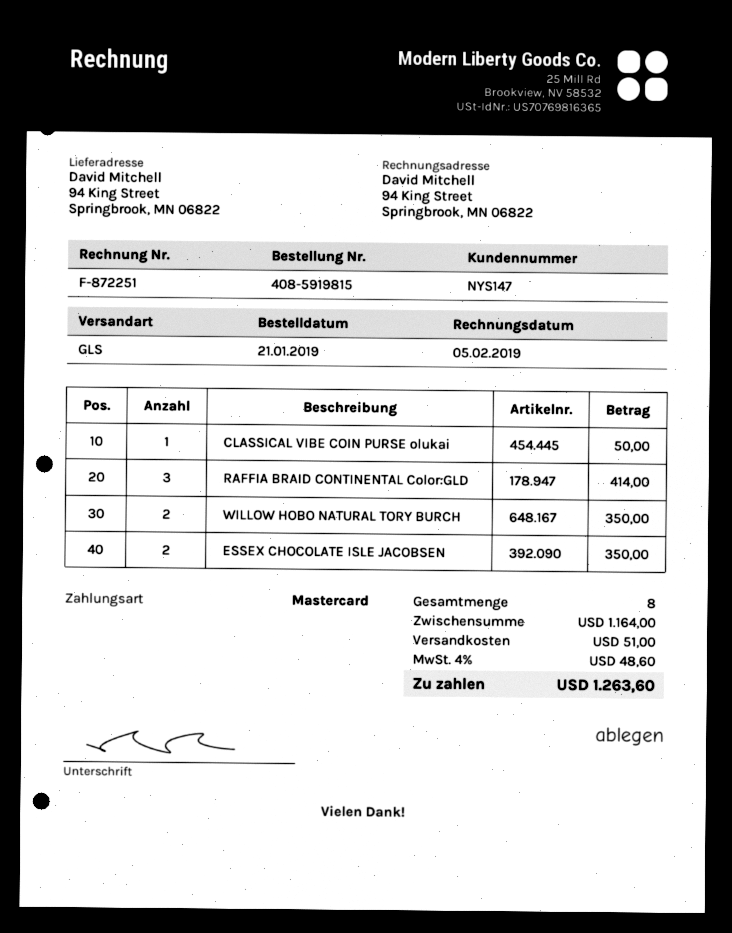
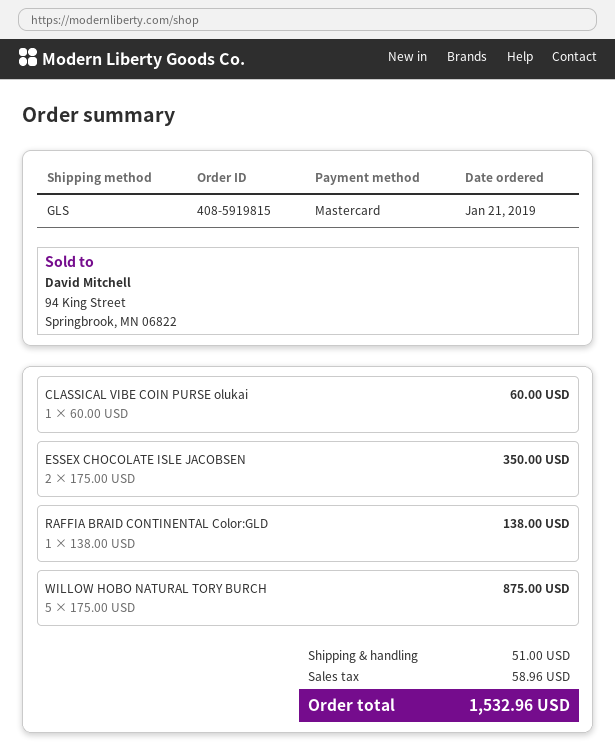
CLASSICAL VIBE COIN PURSE olukai: 1 for 50.00 -> 1 for 60.00
RAFFIA BRAID CONTINENTAL Color:GLD: 3 for 414.00 -> 1 for 138.00
WILLOW HOBO NATURAL TORY BURCH: 2 for 350.00 -> 5 for 875.00
tax: 48.60 -> 58.96
total: 1263.60 -> 1532.96

